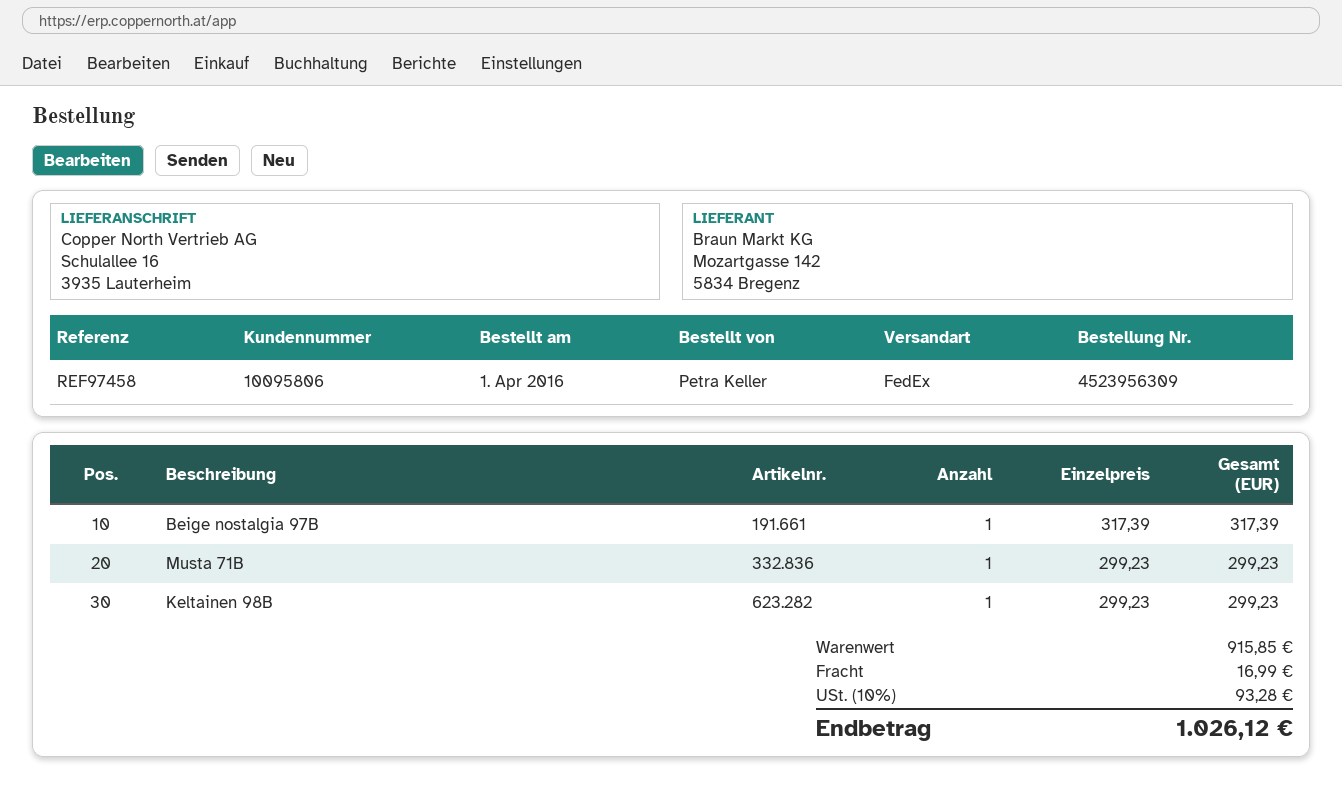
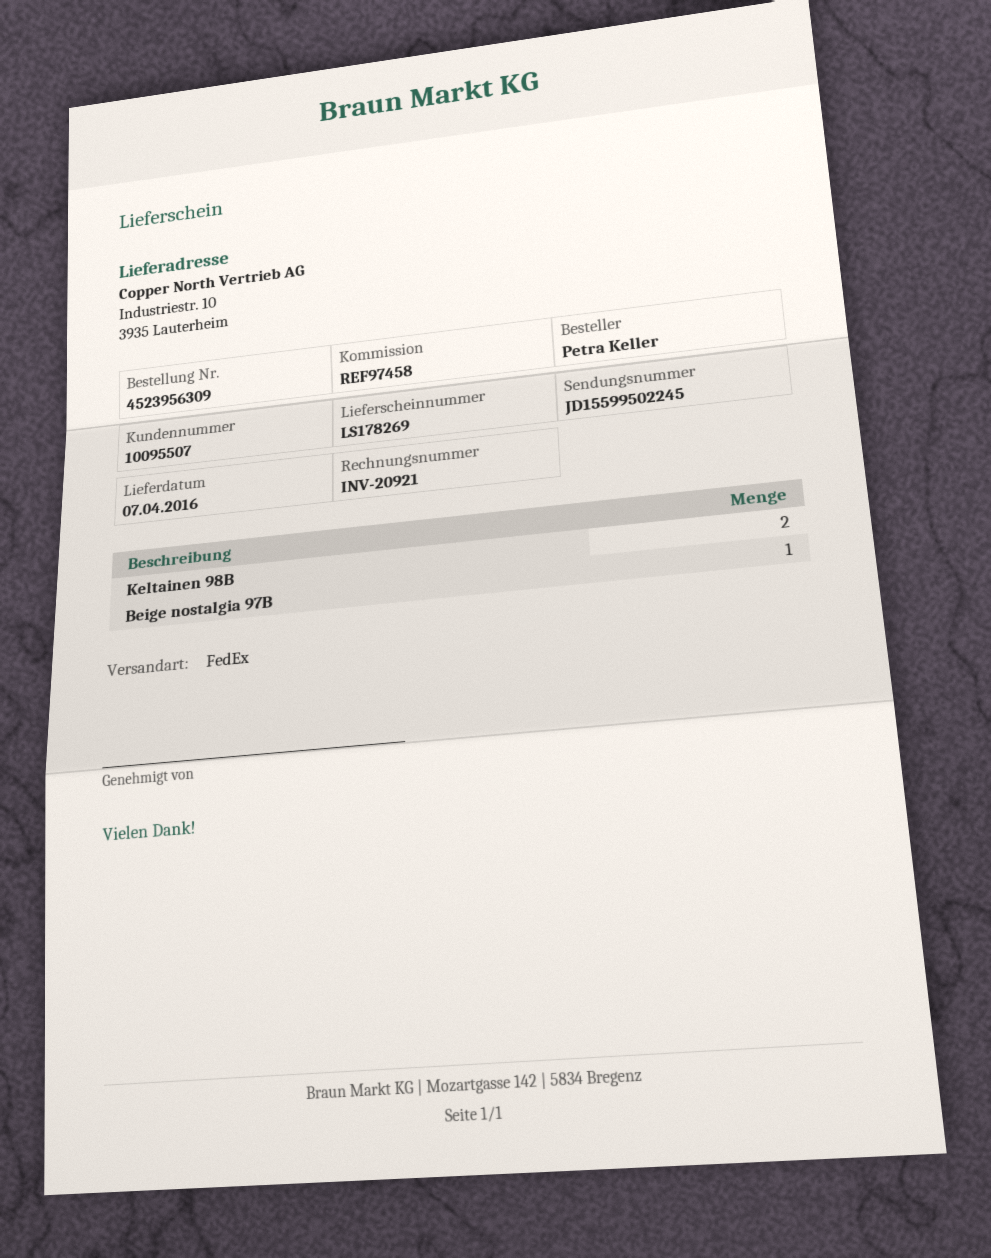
customer number: 10095806 -> 10095507
ship to: Schulallee 16, 3935 Lauterheim -> Industriestr. 10, 3935 Lauterheim
Musta 71B: 1 -> none
Keltainen 98B: 1 -> 2

